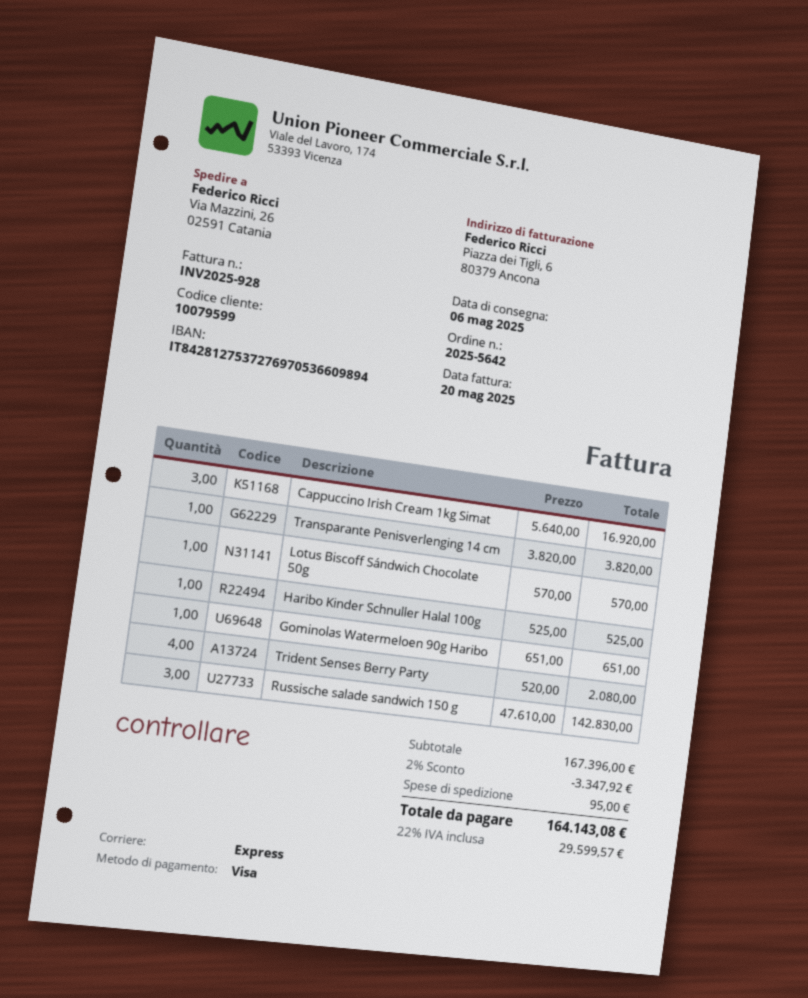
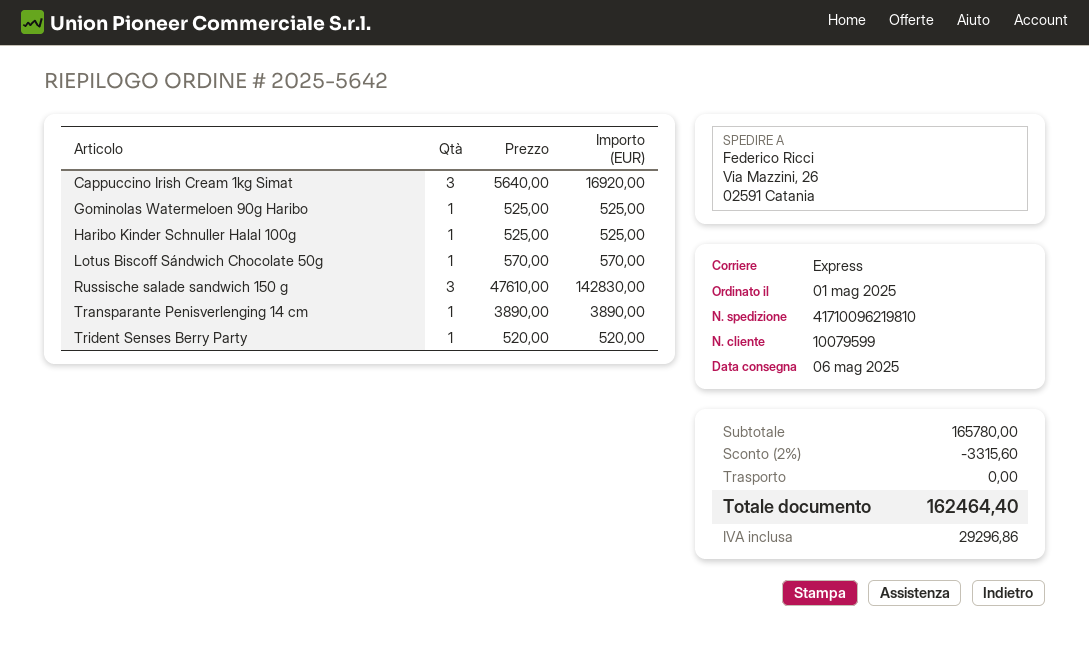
Transparante Penisverlenging 14 cm: 1 x 3820.00 = 3820.00 -> 1 x 3890.00 = 3890.00
Gominolas Watermeloen 90g Haribo: 1 x 651.00 = 651.00 -> 1 x 525.00 = 525.00
Trident Senses Berry Party: 4 x 520.00 = 2080.00 -> 1 x 520.00 = 520.00
subtotal: 167396.00 -> 165780.00
discount: 2% = 3347.92 -> 2% = 3315.60
shipping: 95.00 -> 0.00
tax: 29599.57 -> 29296.86
total: 164143.08 -> 162464.40

